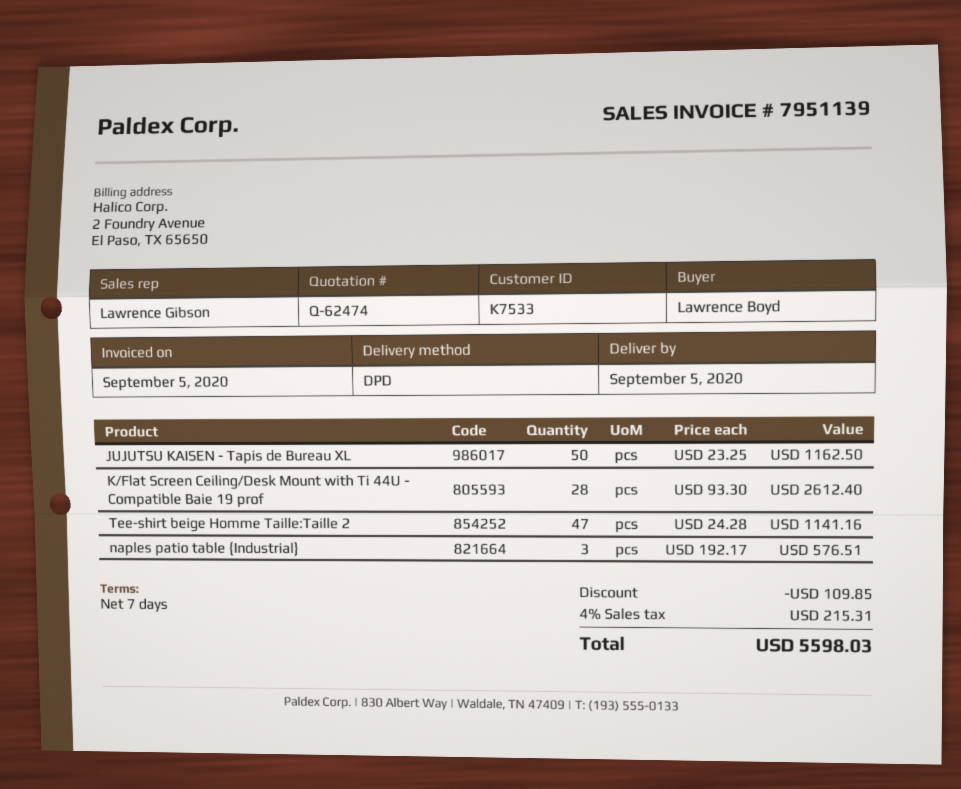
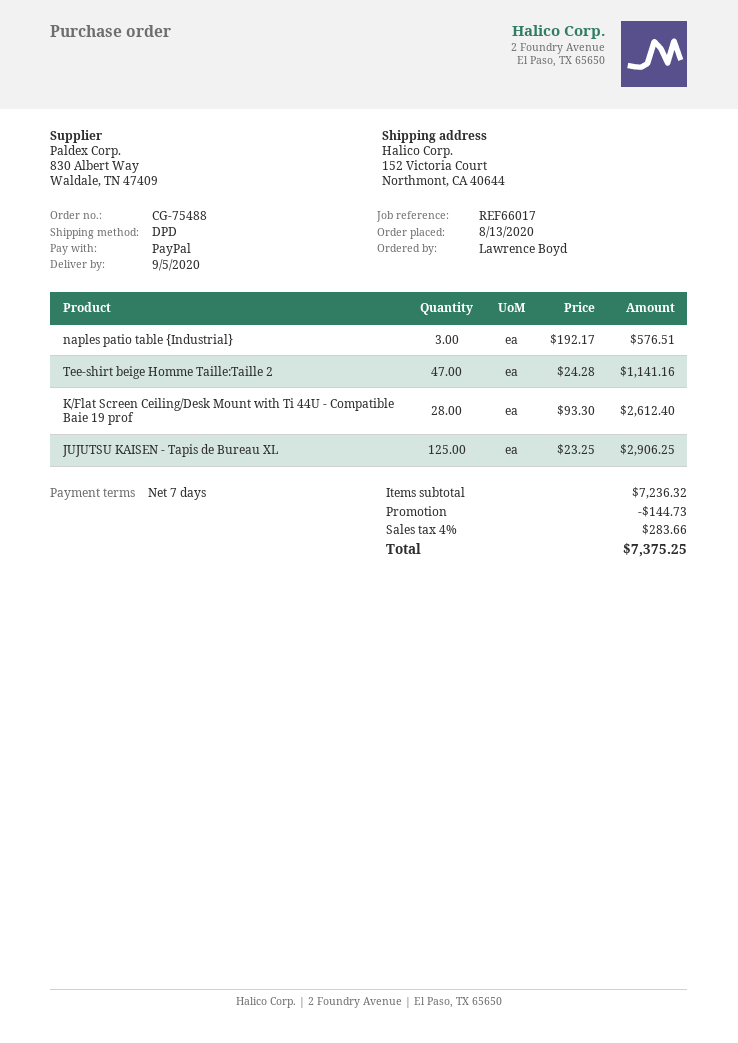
JUJUTSU KAISEN - Tapis de Bureau XL: 50 x 23.25 = 1162.50 -> 125 x 23.25 = 2906.25
discount: 109.85 -> 144.73
tax: 4% = 215.31 -> 4% = 283.66
total: 5598.03 -> 7375.25

